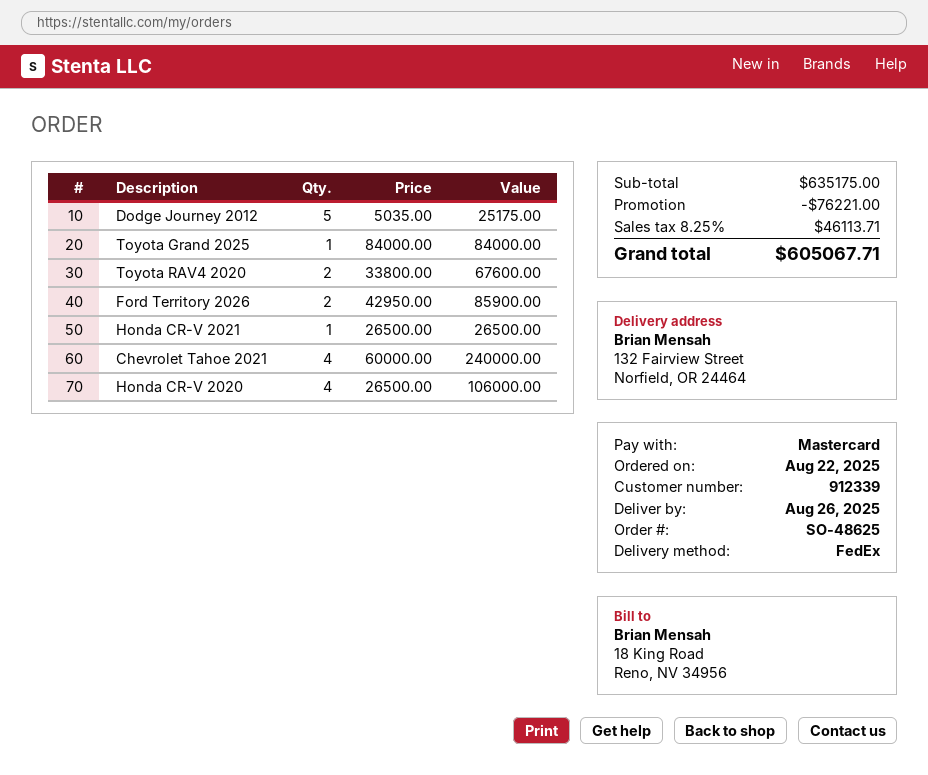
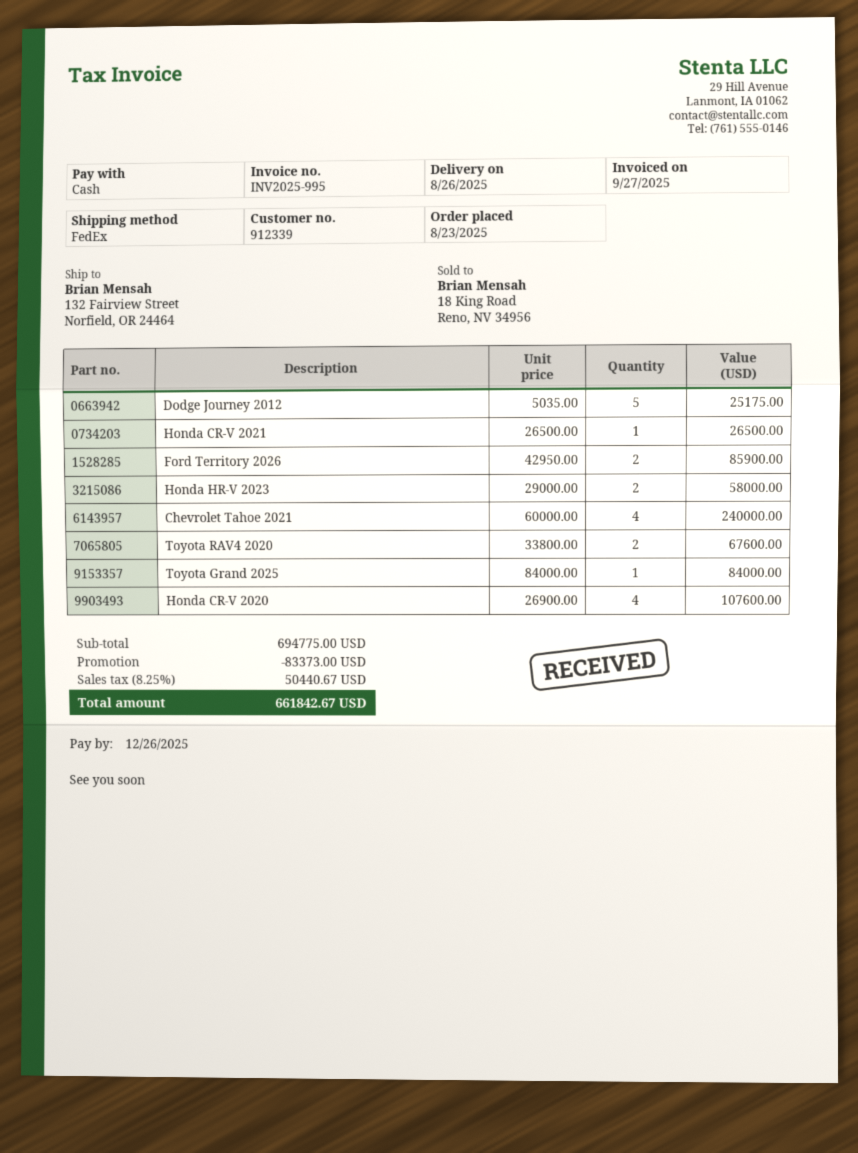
order date: 2025-08-22 -> 2025-08-23
payment method: Mastercard -> cash
Honda CR-V 2020: 4 x 26500.00 = 106000.00 -> 4 x 26900.00 = 107600.00
Honda HR-V 2023: none -> 2 x 29000.00 = 58000.00
subtotal: 635175.00 -> 694775.00
discount: 76221.00 -> 83373.00
tax: 8.25% = 46113.71 -> 8.25% = 50440.67
total: 605067.71 -> 661842.67

